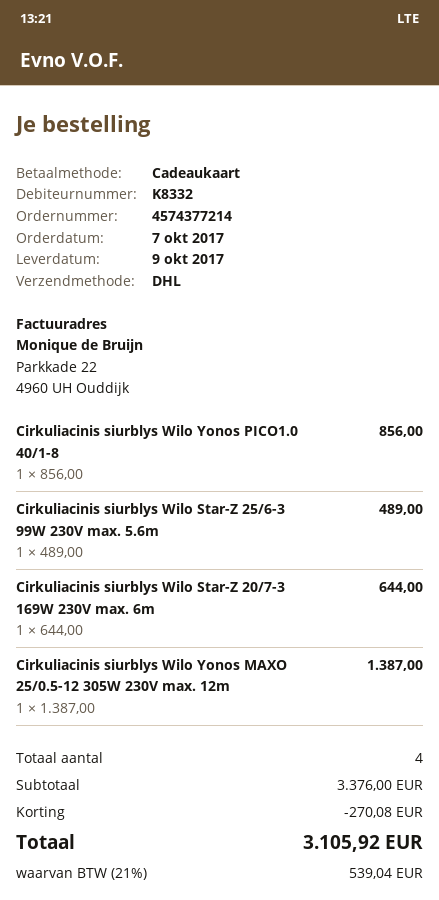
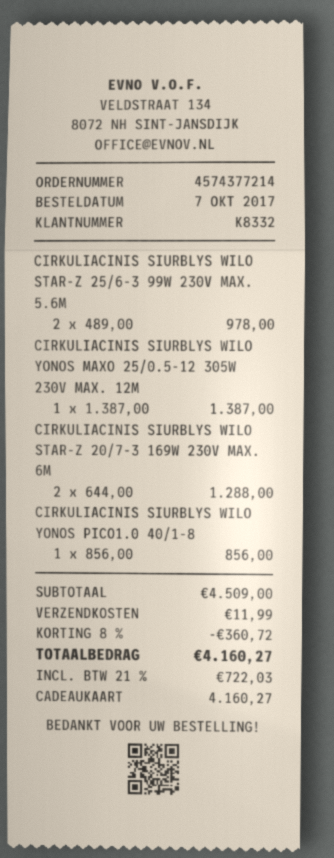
Cirkuliacinis siurblys Wilo Star-Z 25/6-3 99W 230V max. 5.6m: 1 x 489.00 = 489.00 -> 2 x 489.00 = 978.00
Cirkuliacinis siurblys Wilo Star-Z 20/7-3 169W 230V max. 6m: 1 x 644.00 = 644.00 -> 2 x 644.00 = 1288.00
subtotal: 3376.00 -> 4509.00
discount: 270.08 -> 360.72
shipping: none -> 11.99
tax: 21% = 539.04 -> 21% = 722.03
total: 3105.92 -> 4160.27

